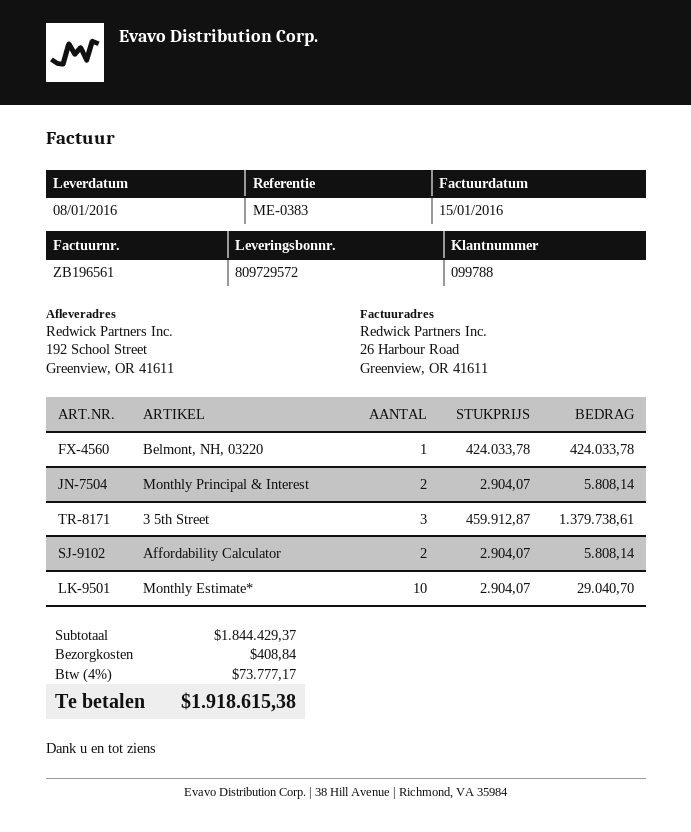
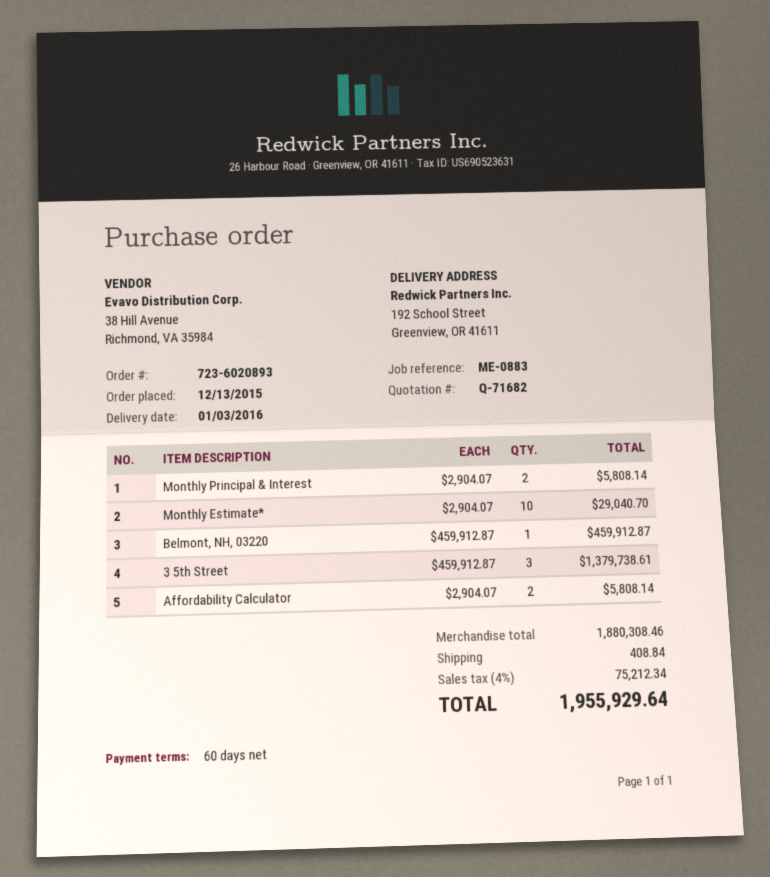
delivery date: 2016-01-08 -> 2016-01-03
reference: ME-0383 -> ME-0883
Belmont, NH, 03220: 1 x 424033.78 = 424033.78 -> 1 x 459912.87 = 459912.87
subtotal: 1844429.37 -> 1880308.46
tax: 4% = 73777.17 -> 4% = 75212.34
total: 1918615.38 -> 1955929.64

